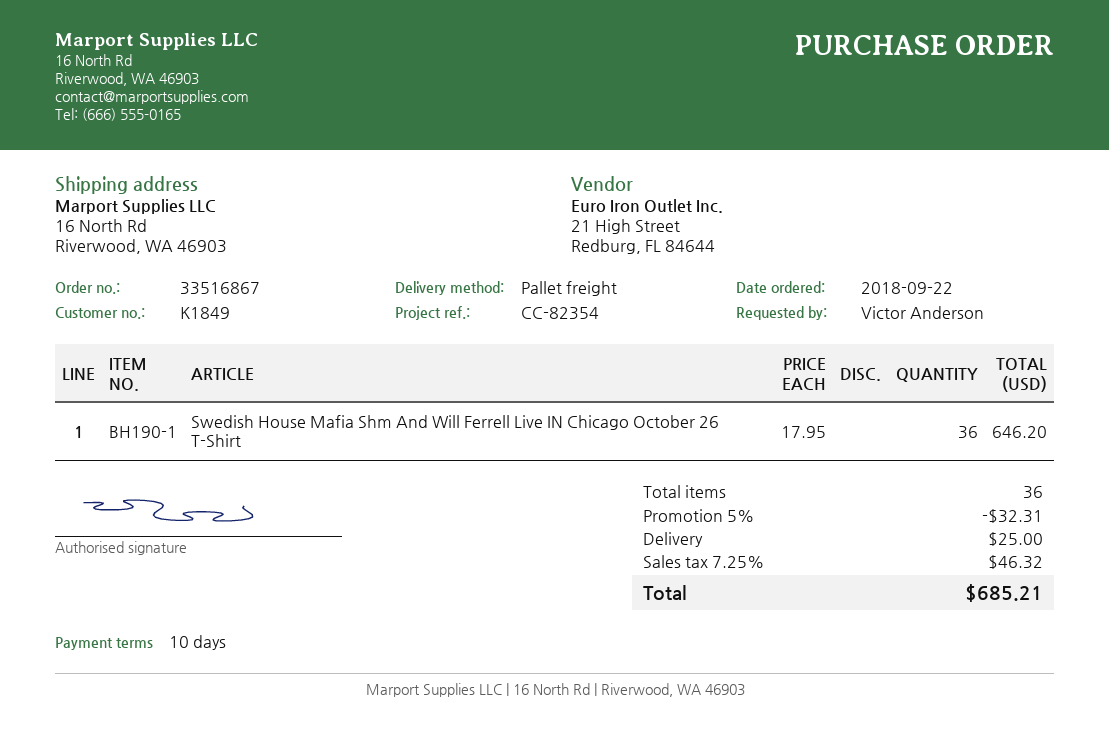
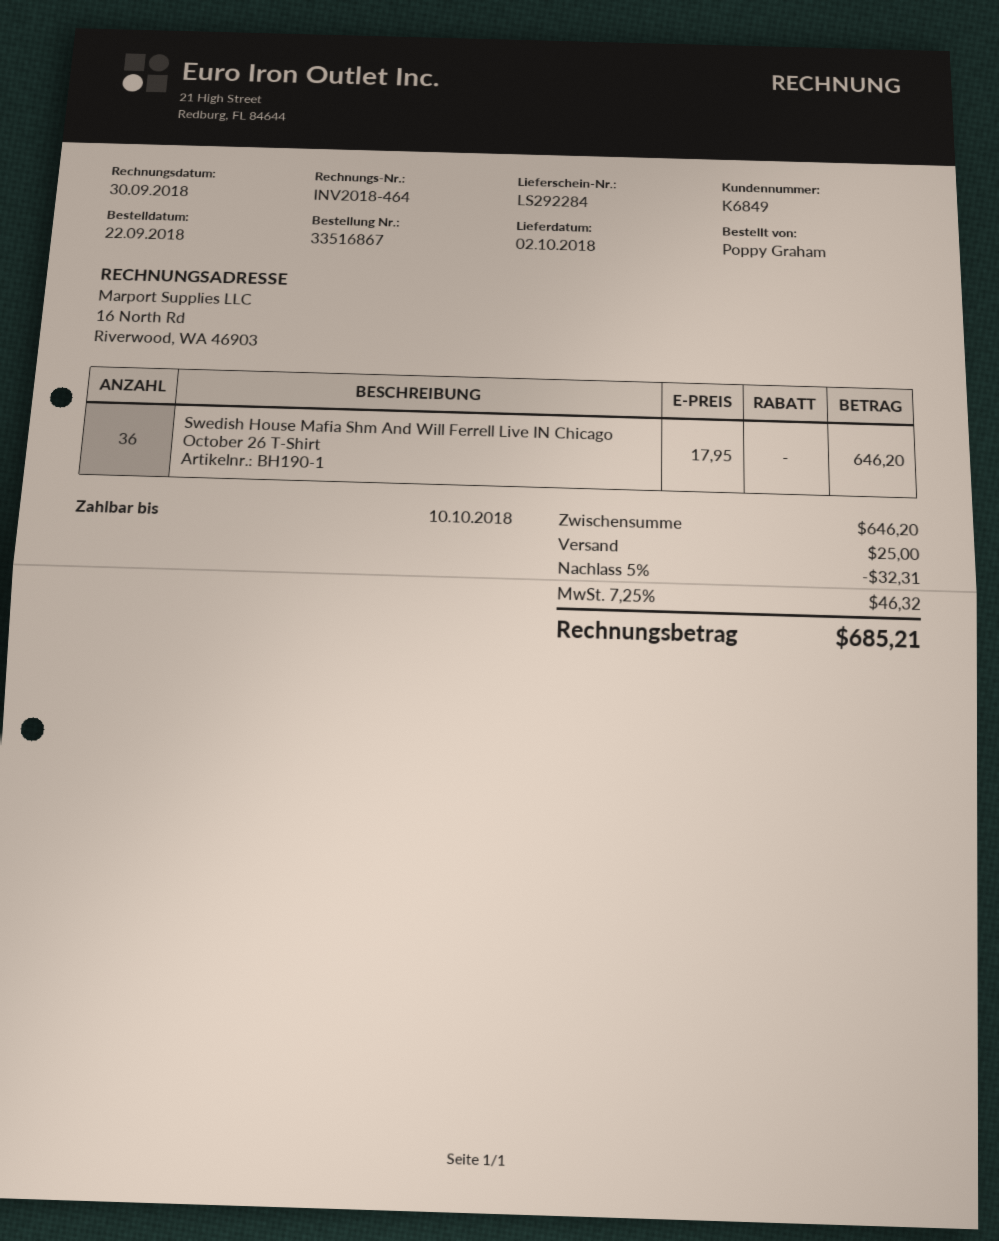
customer number: K1849 -> K6849
ordered by: Victor Anderson -> Poppy Graham

